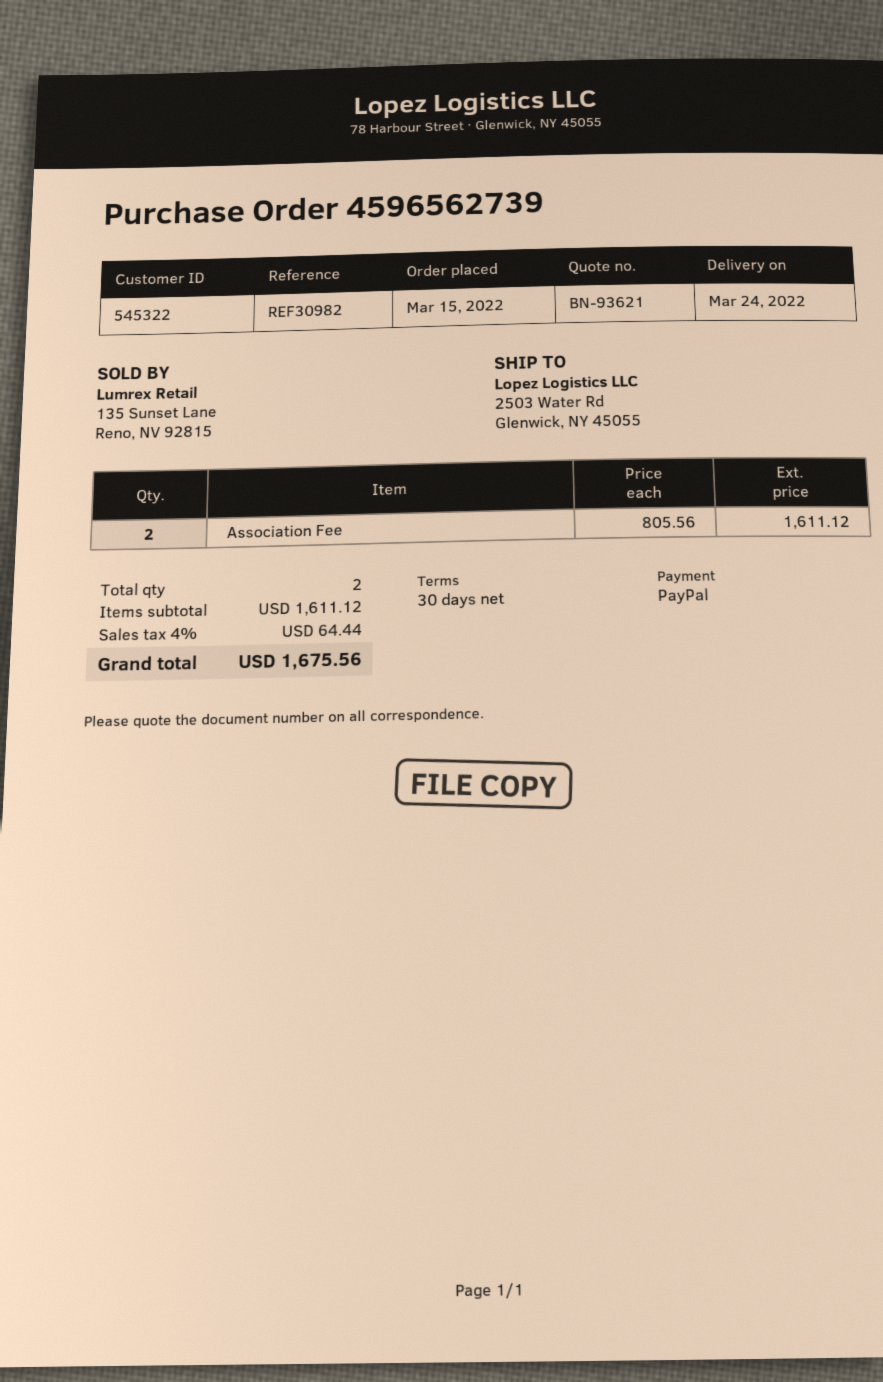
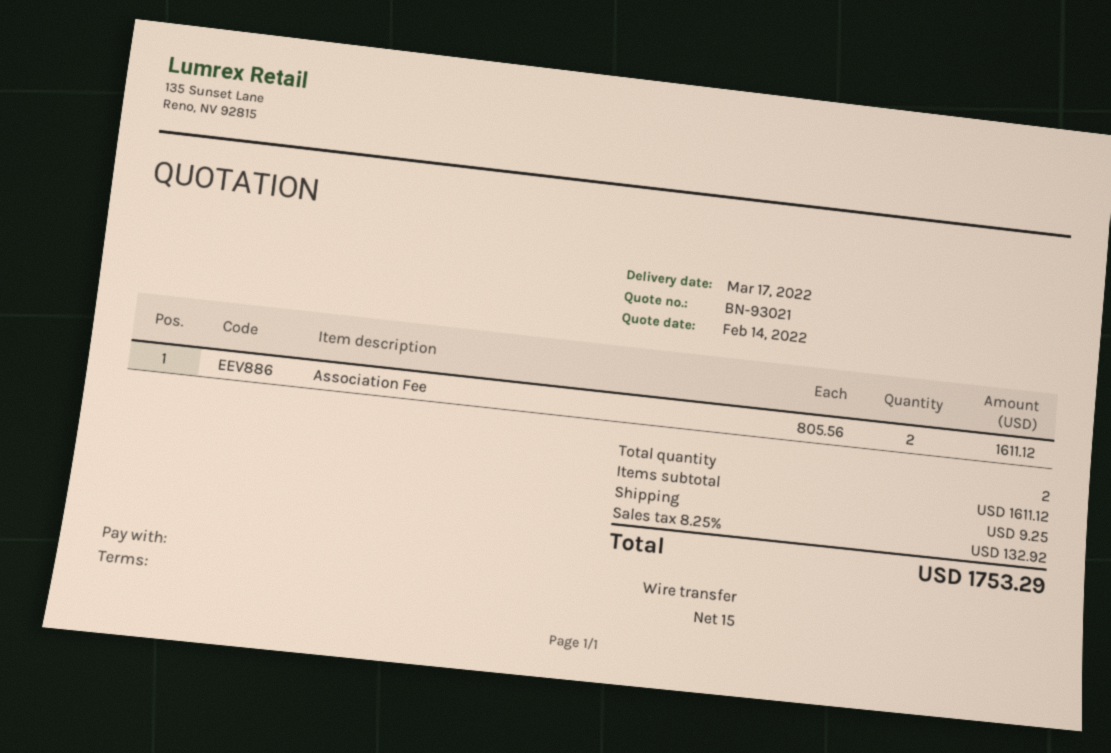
quote number: BN-93621 -> BN-93021
delivery date: 2022-03-24 -> 2022-03-17
payment terms: 30 days -> 15 days
payment method: PayPal -> bank transfer
shipping: none -> 9.25
tax: 4% = 64.44 -> 8.25% = 132.92
total: 1675.56 -> 1753.29

